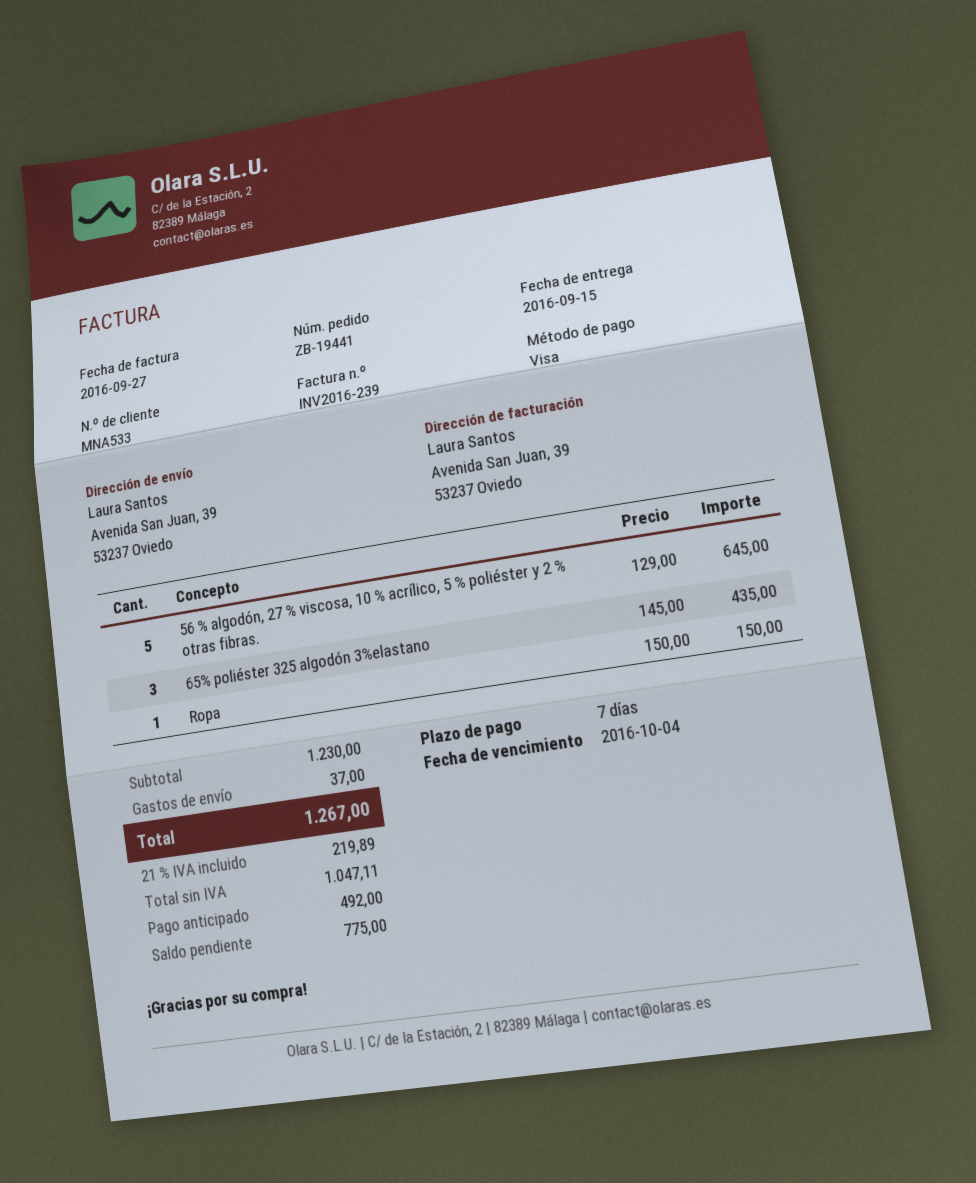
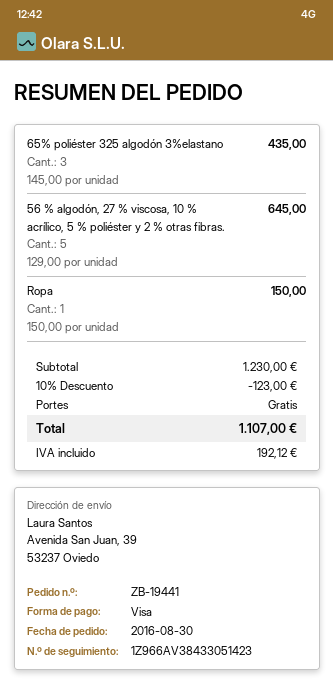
discount: none -> 10% = 123.00
shipping: 37.00 -> 0.00
tax: 219.89 -> 192.12
total: 1267.00 -> 1107.00

